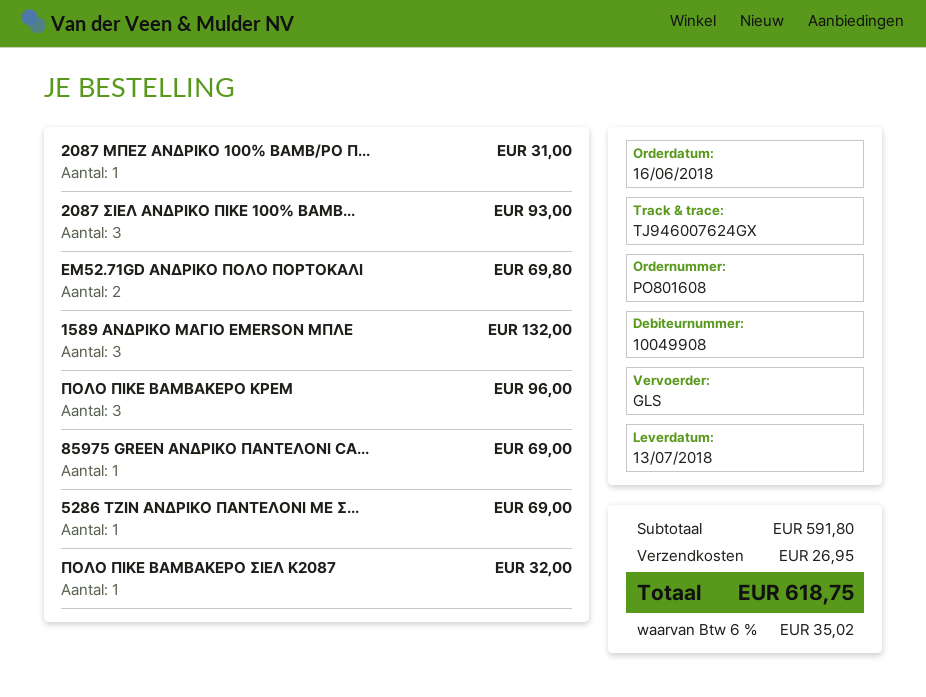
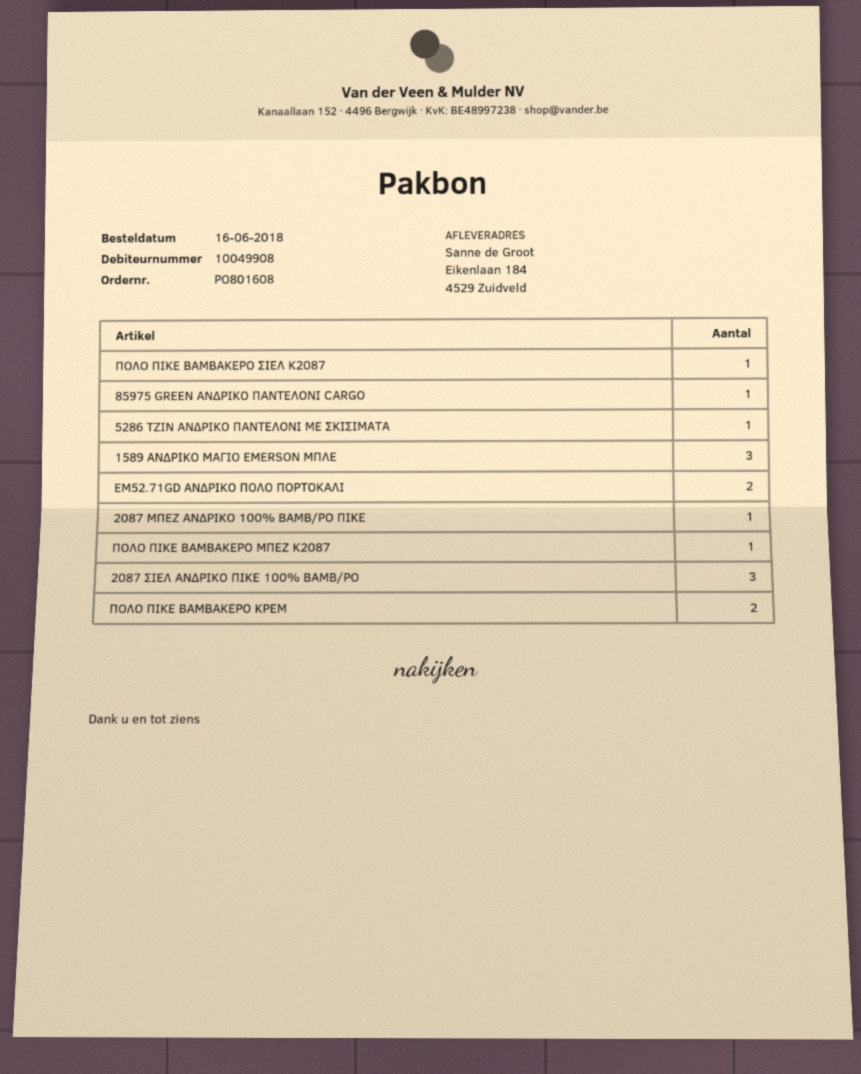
ΠΟΛΟ ΠΙΚΕ ΒΑΜΒΑΚΕΡΟ ΚΡΕΜ: 3 -> 2
ΠΟΛΟ ΠΙΚΕ ΒΑΜΒΑΚΕΡΟ ΜΠΕΖ Κ2087: none -> 1

